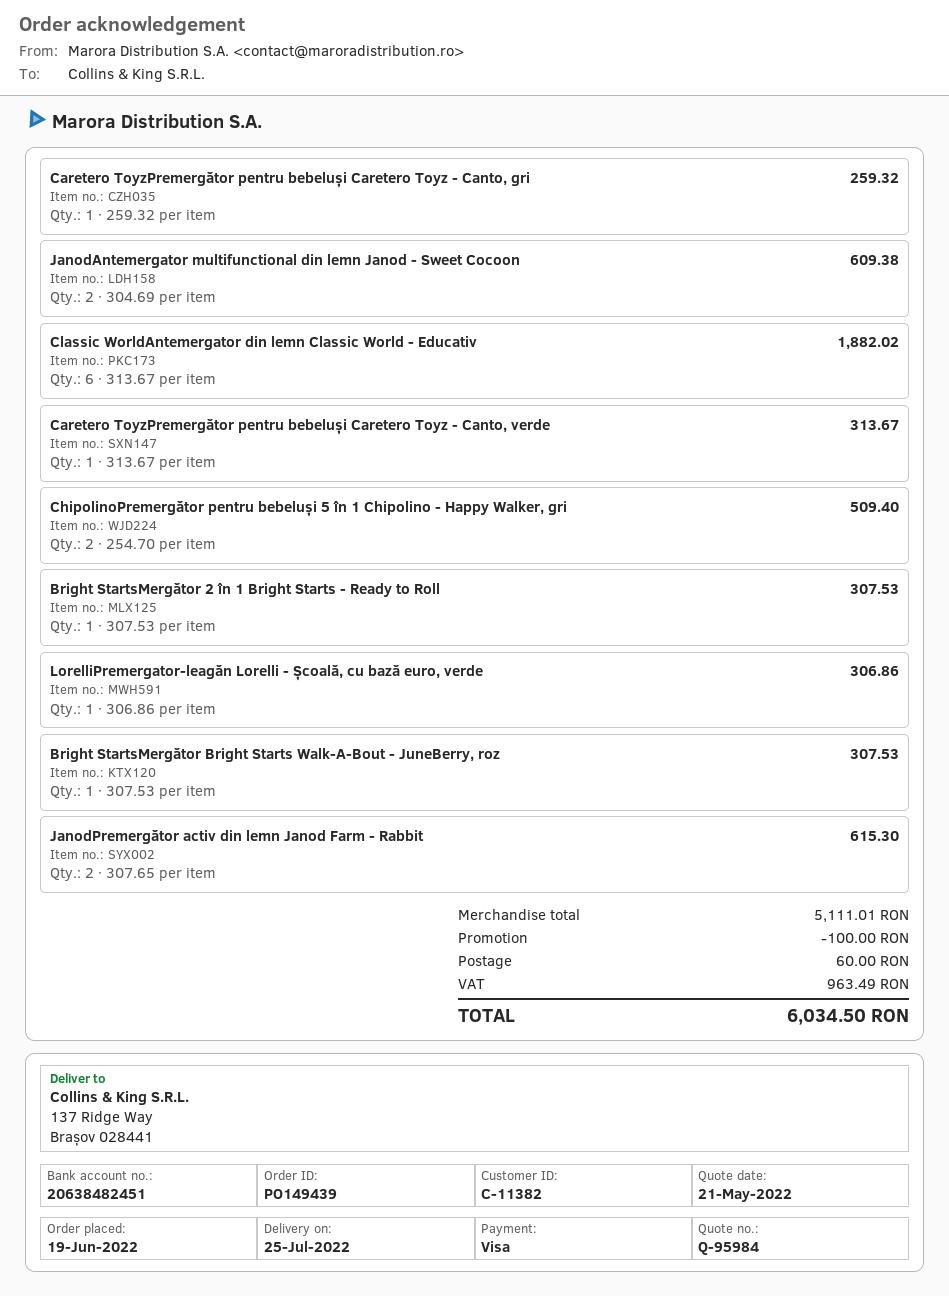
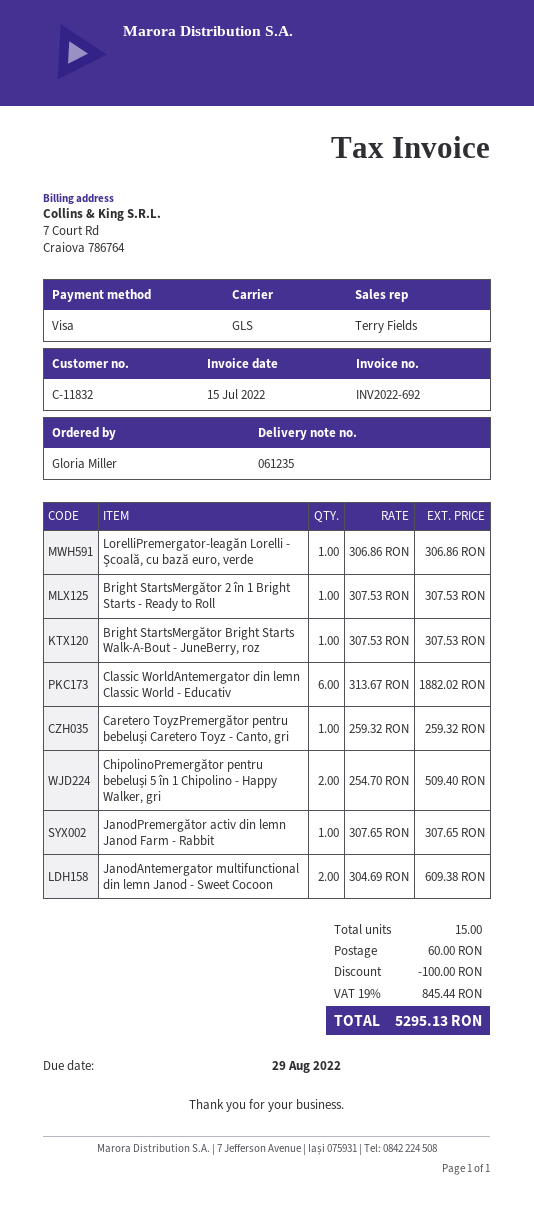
customer number: C-11382 -> C-11832
Caretero ToyzPremergător pentru bebeluși Caretero Toyz - Canto, verde: 1 x 313.67 = 313.67 -> none
JanodPremergător activ din lemn Janod Farm - Rabbit: 2 x 307.65 = 615.30 -> 1 x 307.65 = 307.65
tax: 963.49 -> 845.44
total: 6034.50 -> 5295.13

